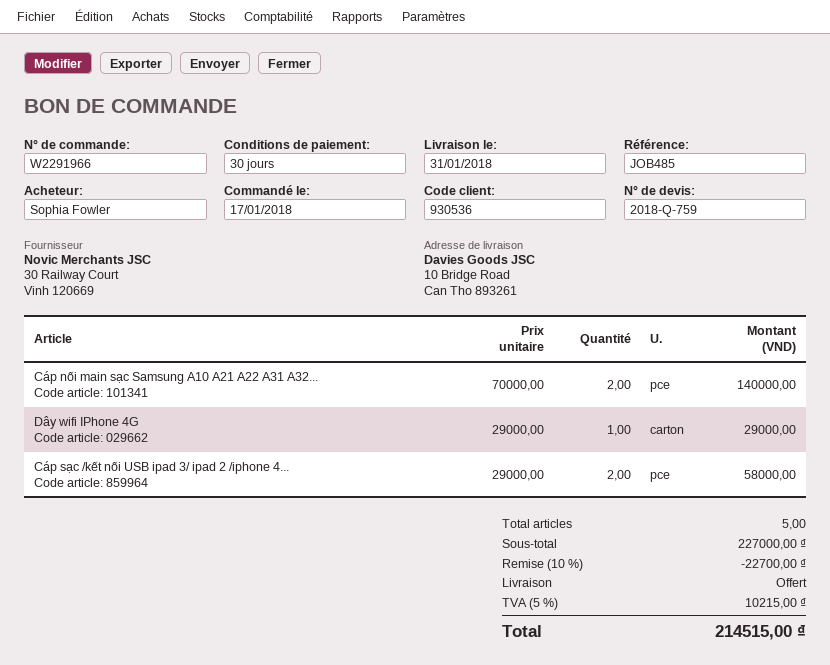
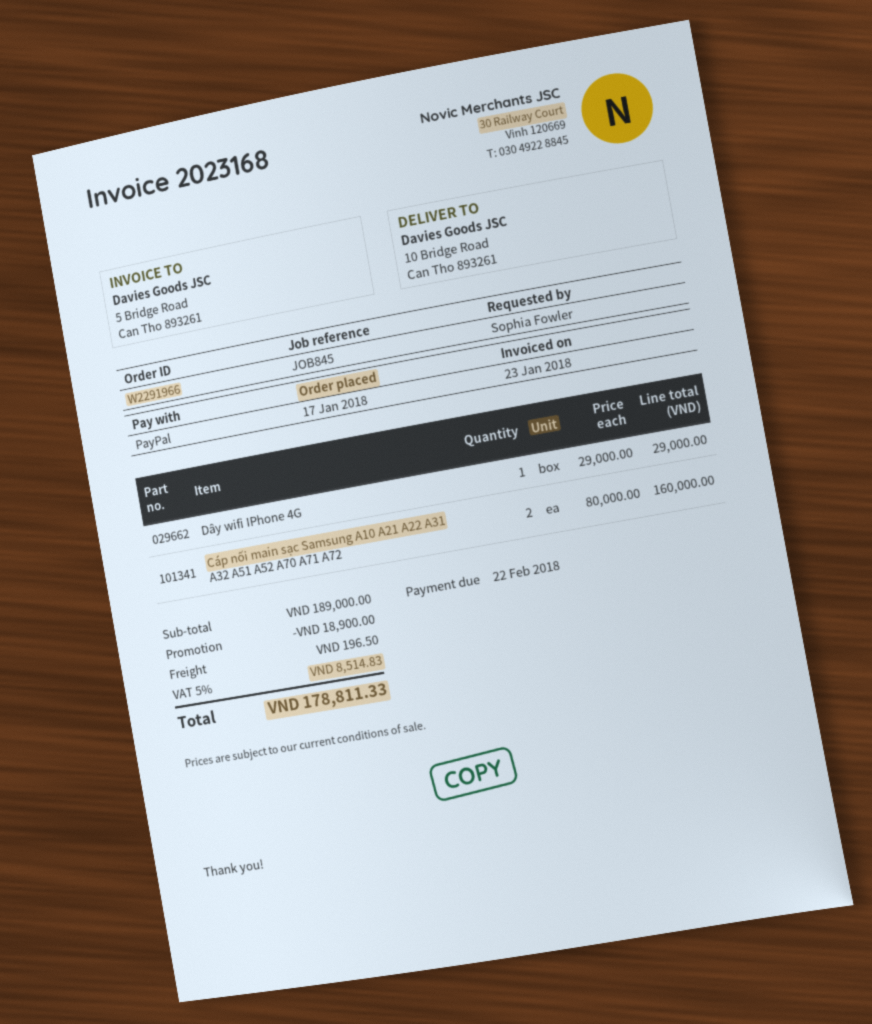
reference: JOB485 -> JOB845
Cáp nối main sạc Samsung A10 A21 A22 A31 A32...: 2 x 70000.00 = 140000.00 -> 2 x 80000.00 = 160000.00
Cáp sạc /kết nối USB ipad 3/ ipad 2 /iphone 4...: 2 x 29000.00 = 58000.00 -> none
subtotal: 227000.00 -> 189000.00
discount: 22700.00 -> 18900.00
shipping: 0.00 -> 196.50
tax: 5% = 10215.00 -> 5% = 8514.83
total: 214515.00 -> 178811.33

